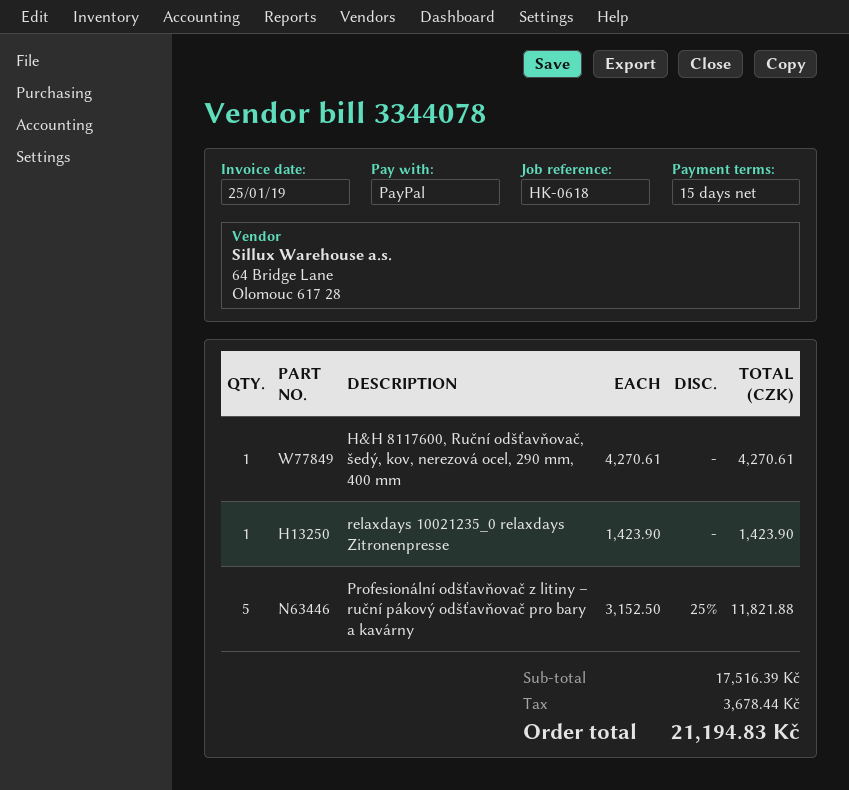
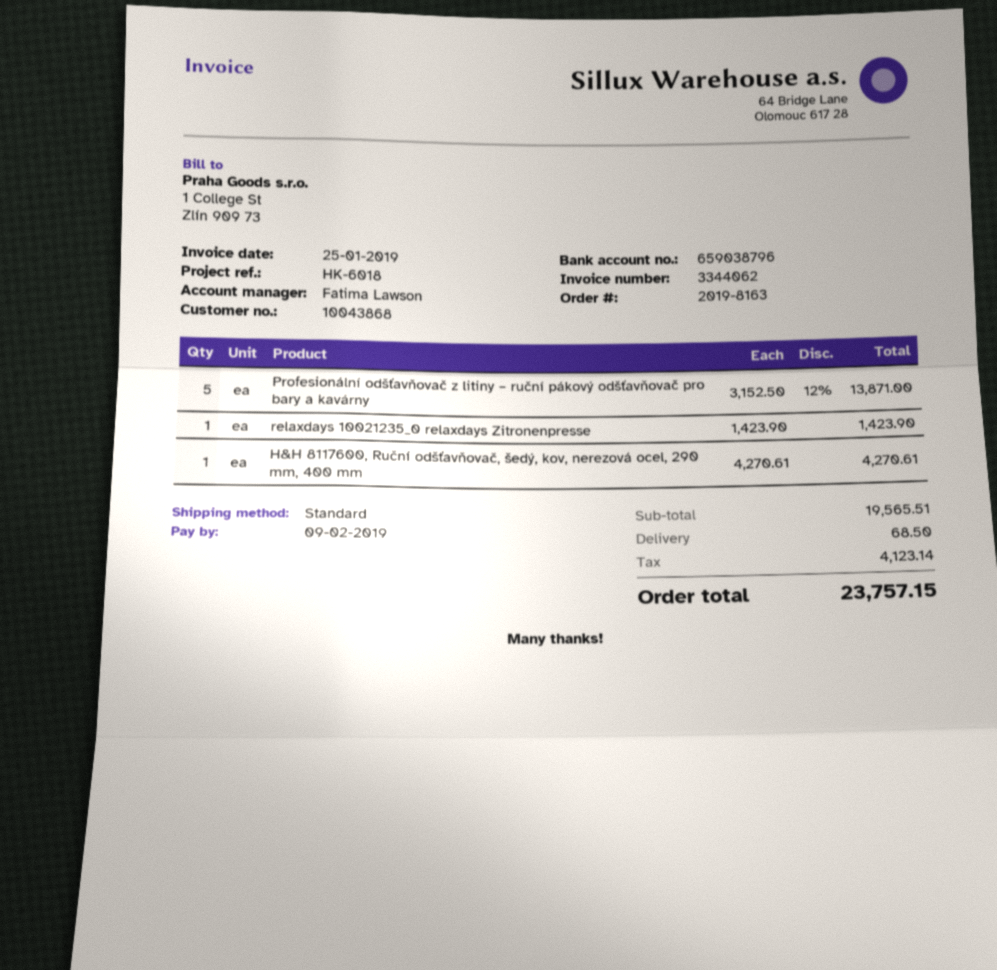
invoice number: 3344078 -> 3344062
reference: HK-0618 -> HK-6018
Profesionální odšťavňovač z litiny – ruční pákový odšťavňovač pro bary a kavárny: 5 x 3152.50 - 25% = 11821.88 -> 5 x 3152.50 - 12% = 13871.00
subtotal: 17516.39 -> 19565.51
shipping: none -> 68.50
tax: 3678.44 -> 4123.14
total: 21194.83 -> 23757.15

